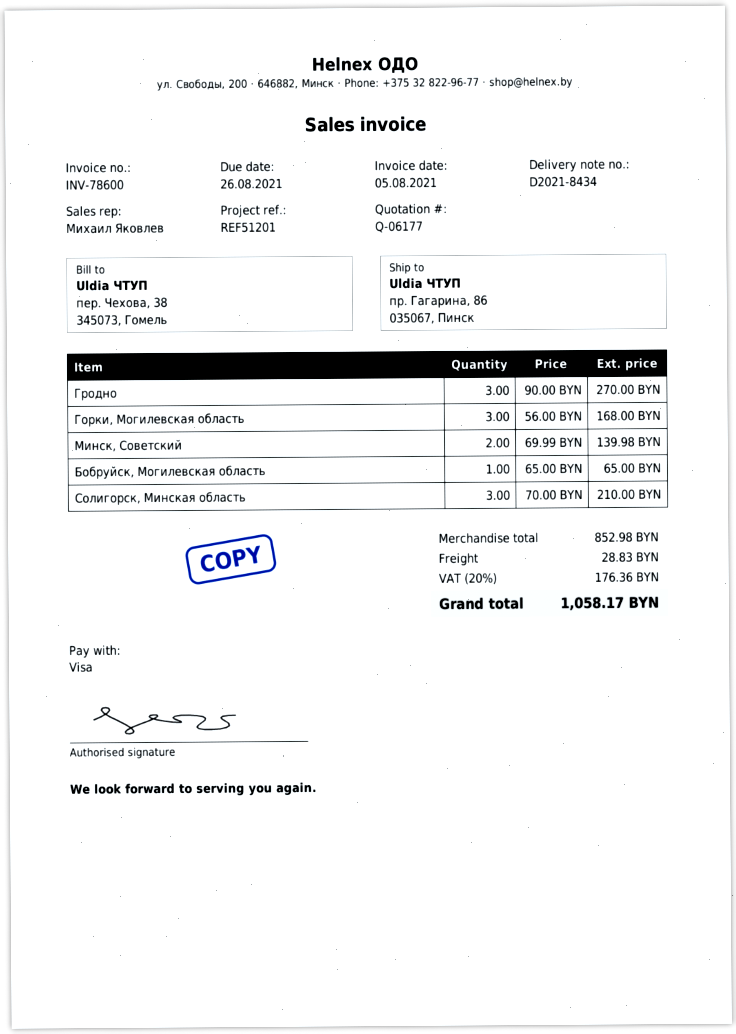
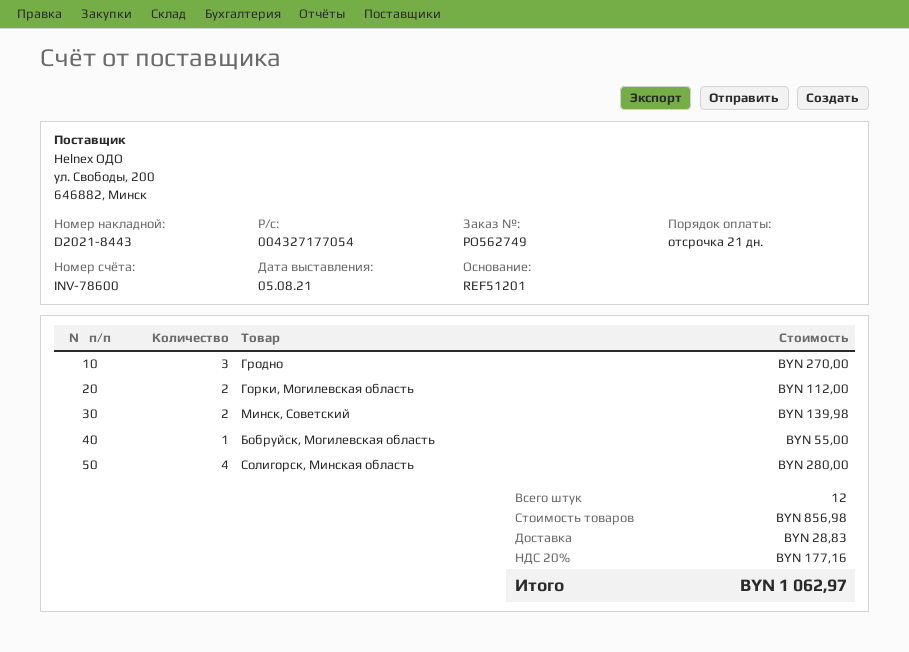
delivery note number: D2021-8434 -> D2021-8443
Горки, Могилевская область: 3 for 168.00 -> 2 for 112.00
Бобруйск, Могилевская область: 1 for 65.00 -> 1 for 55.00
Солигорск, Минская область: 3 for 210.00 -> 4 for 280.00
subtotal: 852.98 -> 856.98
tax: 20% = 176.36 -> 20% = 177.16
total: 1058.17 -> 1062.97

